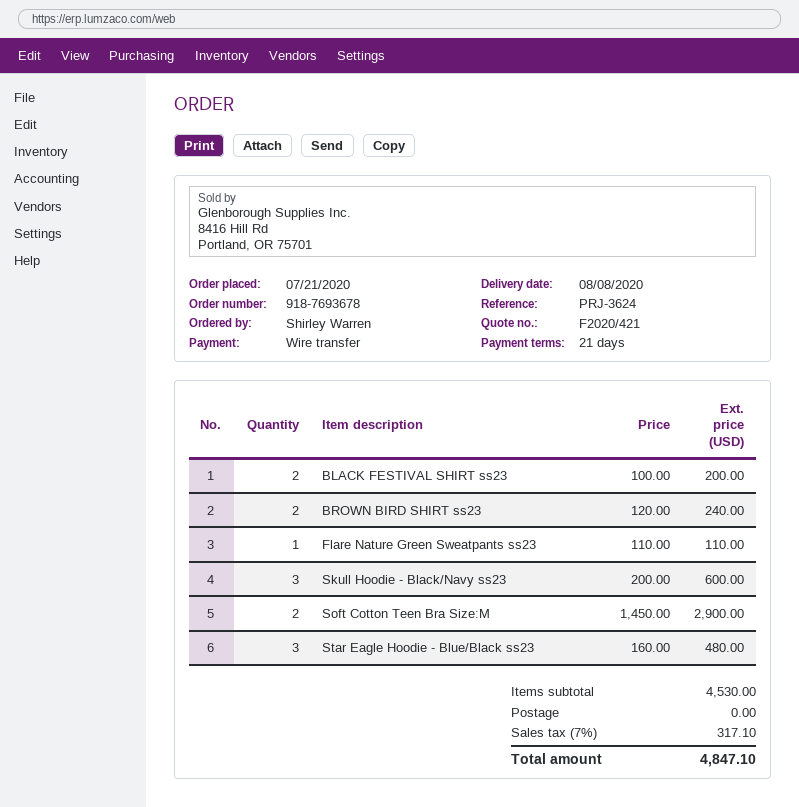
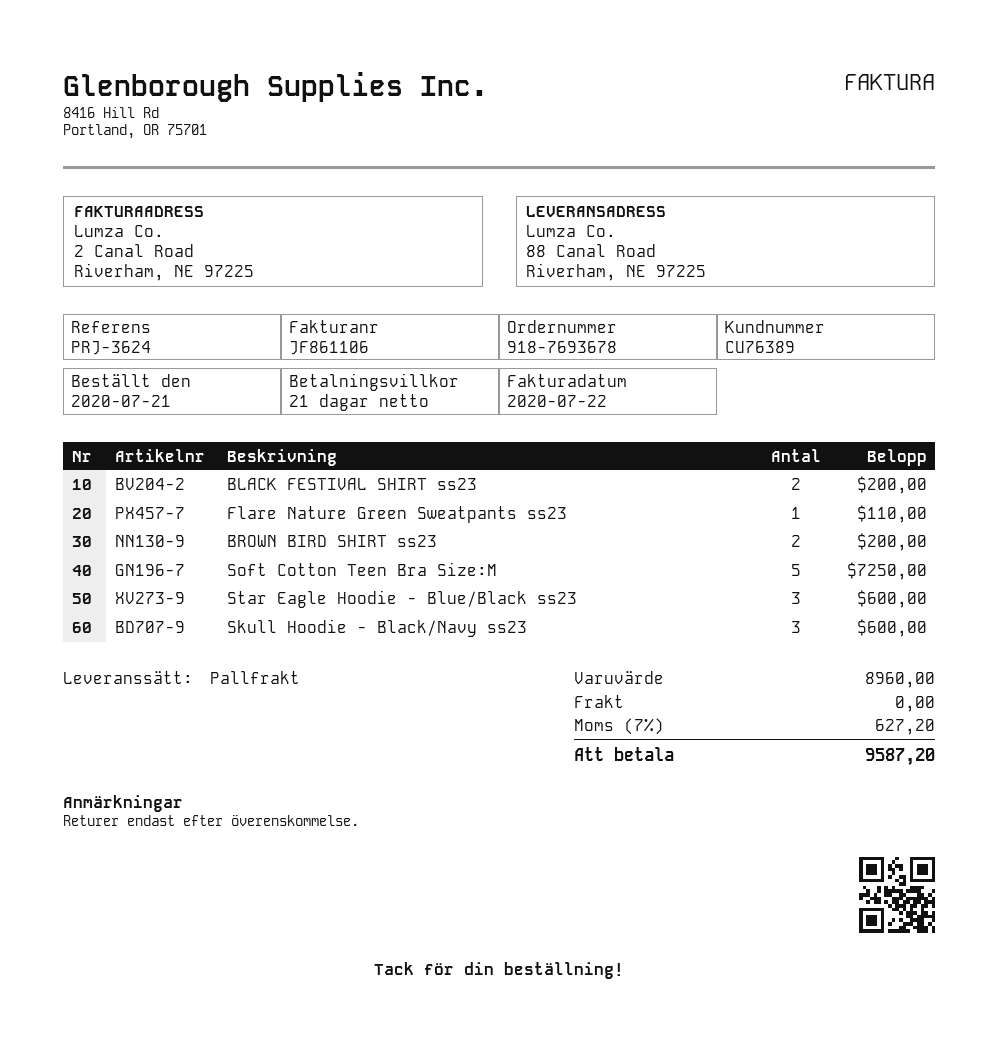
BROWN BIRD SHIRT ss23: 2 for 240.00 -> 2 for 200.00
Soft Cotton Teen Bra Size:M: 2 for 2900.00 -> 5 for 7250.00
Star Eagle Hoodie - Blue/Black ss23: 3 for 480.00 -> 3 for 600.00
subtotal: 4530.00 -> 8960.00
tax: 7% = 317.10 -> 7% = 627.20
total: 4847.10 -> 9587.20

